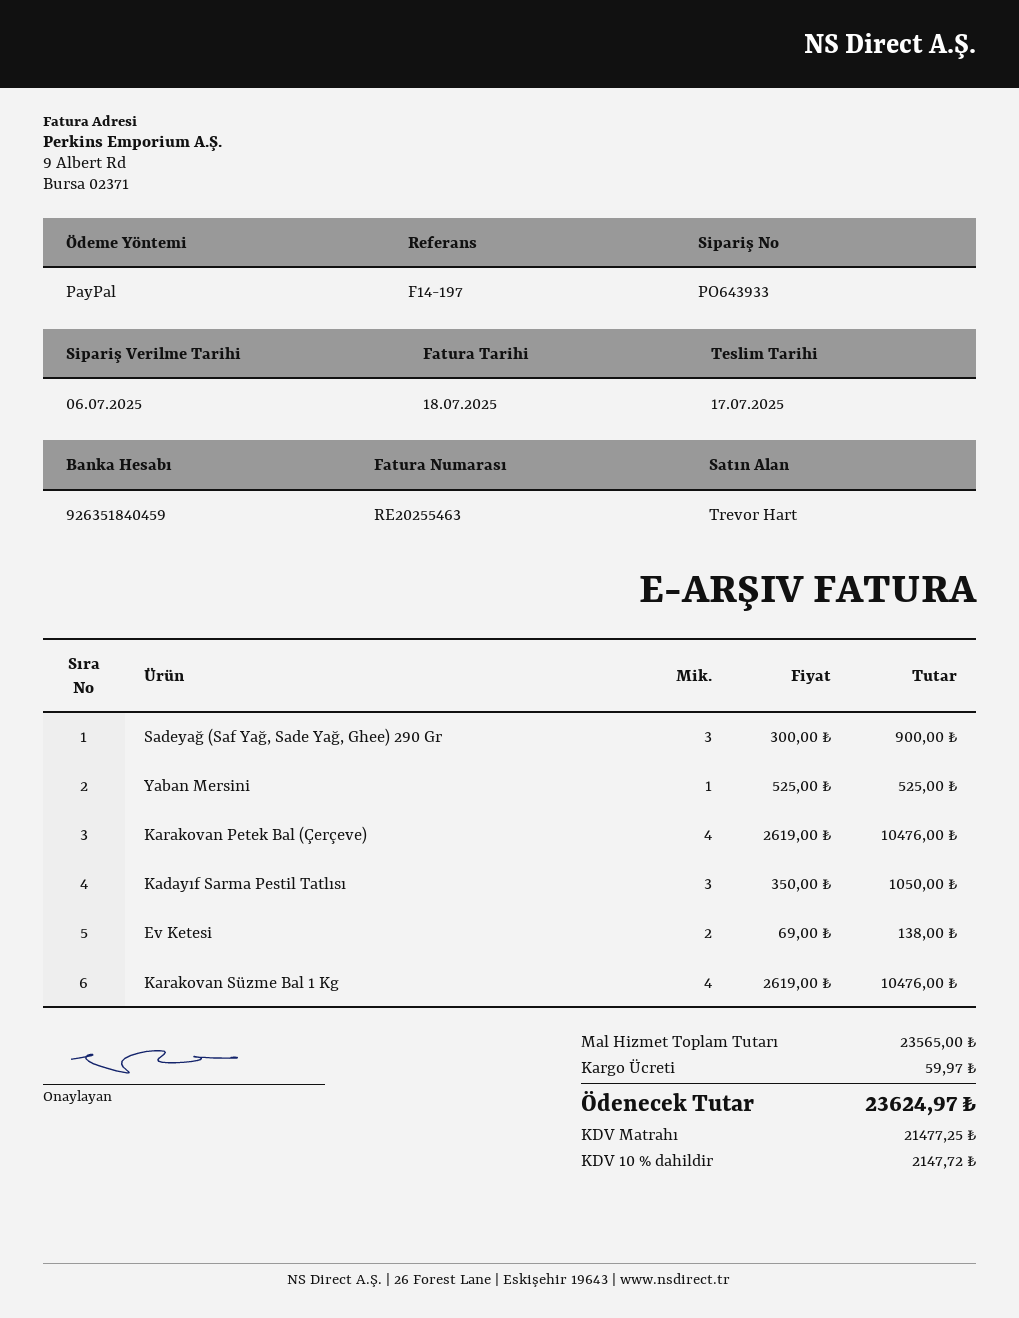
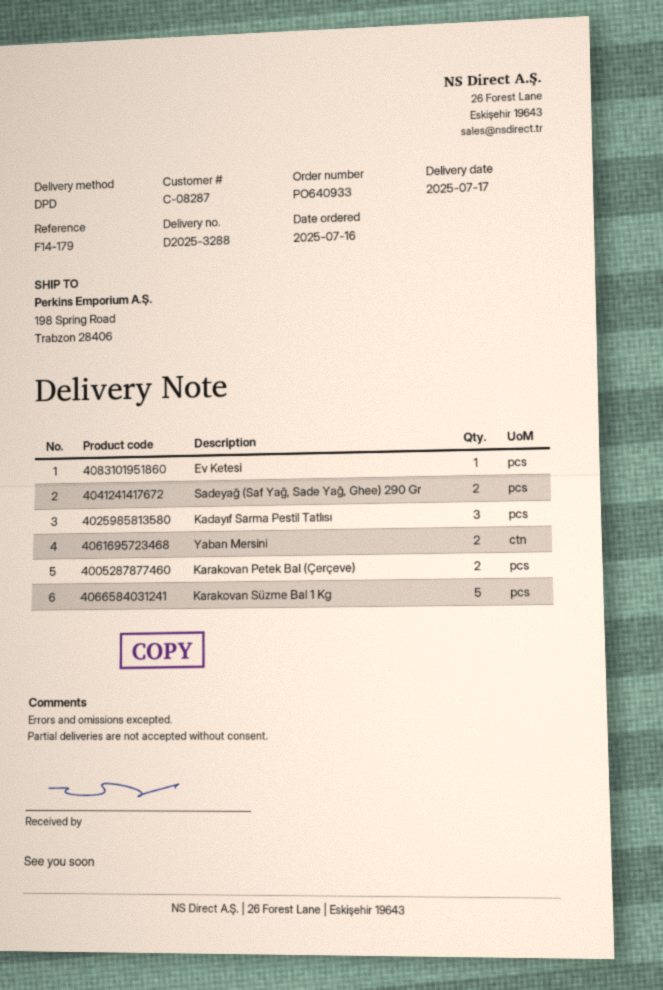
order number: PO643933 -> PO640933
order date: 2025-07-06 -> 2025-07-16
reference: F14-197 -> F14-179
Sadeyağ (Saf Yağ, Sade Yağ, Ghee) 290 Gr: 3 -> 2
Yaban Mersini: 1 -> 2
Karakovan Petek Bal (Çerçeve): 4 -> 2
Ev Ketesi: 2 -> 1
Karakovan Süzme Bal 1 Kg: 4 -> 5

